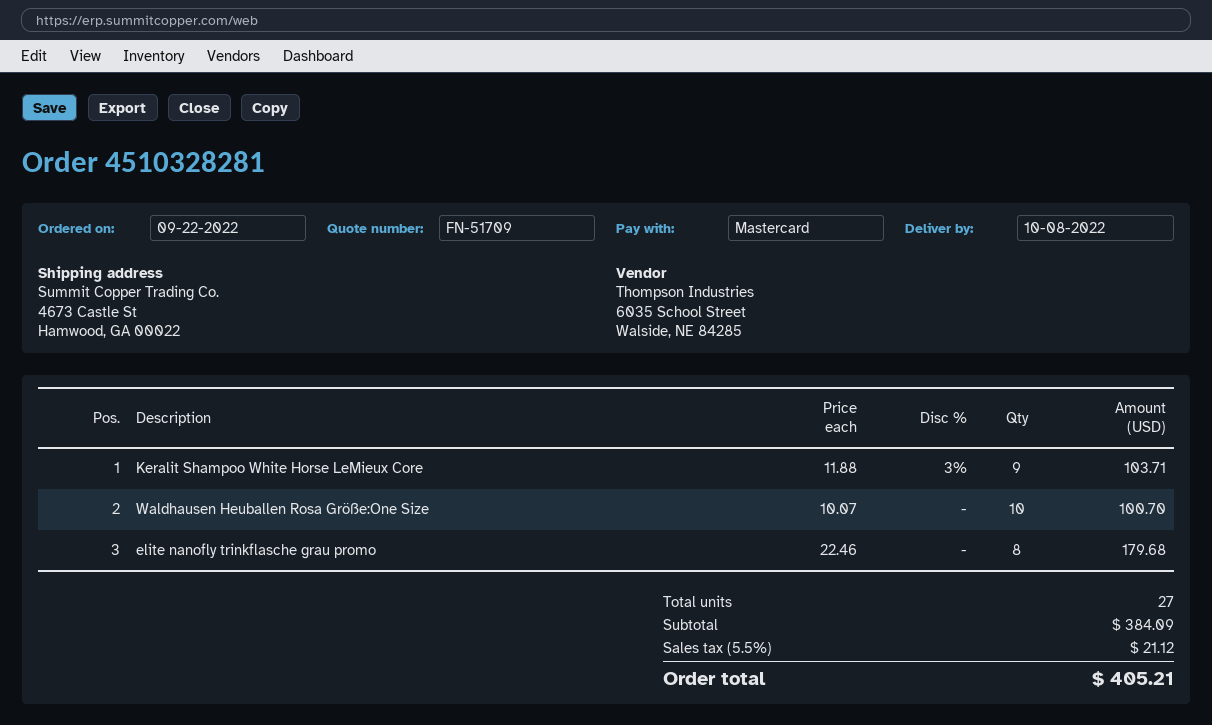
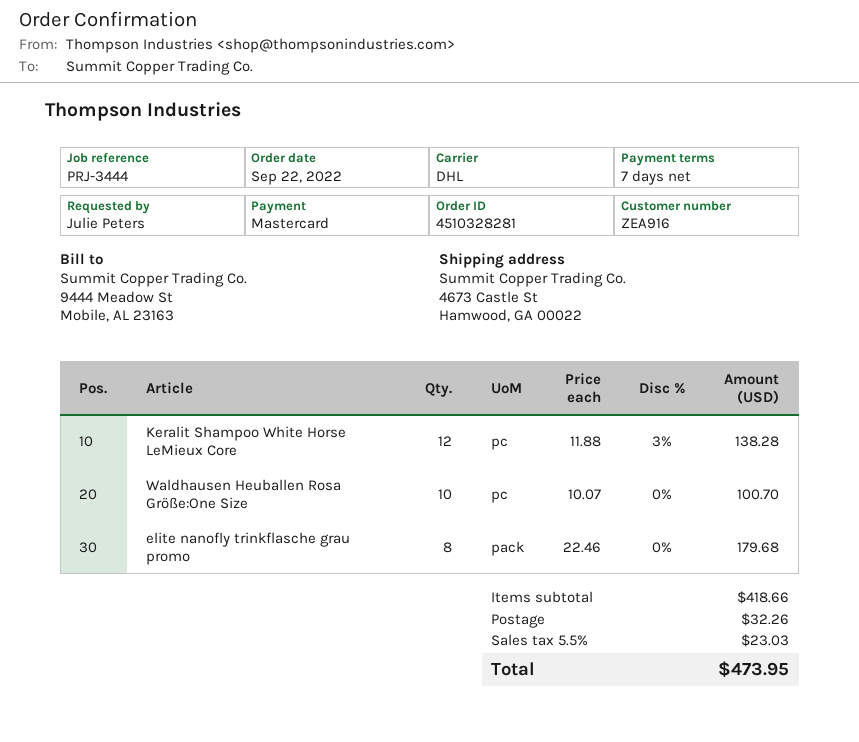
Keralit Shampoo White Horse LeMieux Core: 9 x 11.88 - 3% = 103.71 -> 12 x 11.88 - 3% = 138.28
subtotal: 384.09 -> 418.66
shipping: none -> 32.26
tax: 5.5% = 21.12 -> 5.5% = 23.03
total: 405.21 -> 473.95

